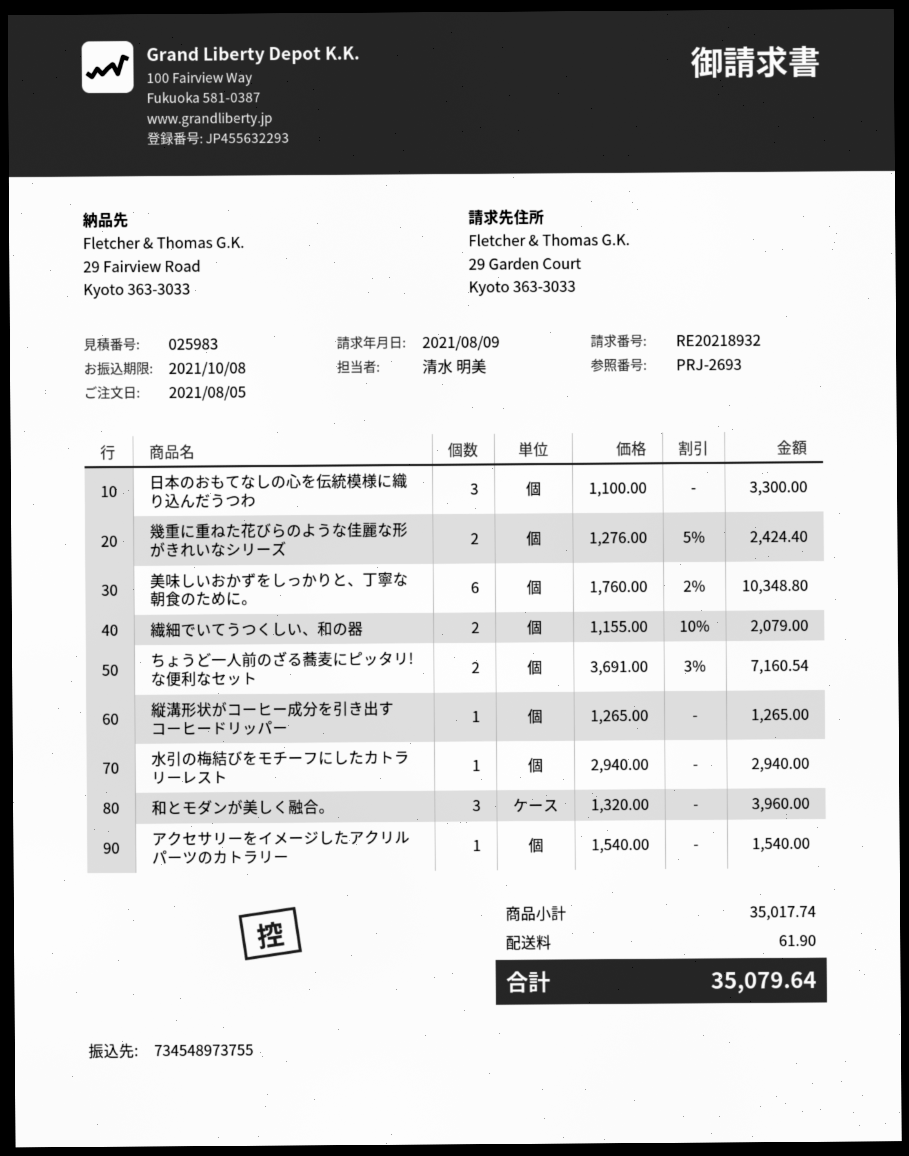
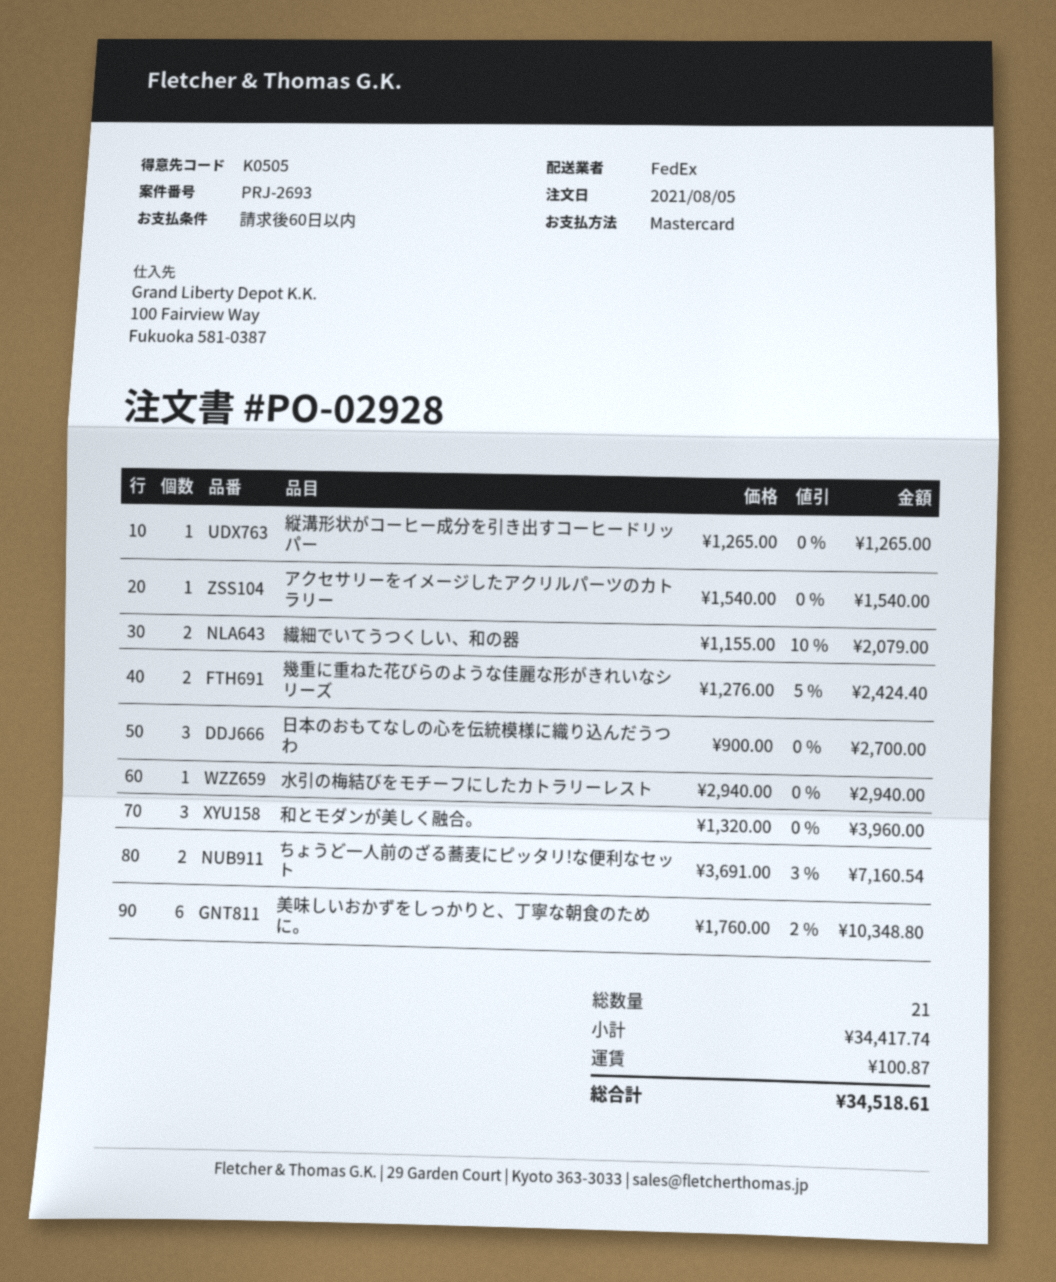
日本のおもてなしの心を伝統模様に織り込んだうつわ: 3 x 1100.00 = 3300.00 -> 3 x 900.00 = 2700.00
subtotal: 35017.74 -> 34417.74
shipping: 61.90 -> 100.87
total: 35079.64 -> 34518.61

